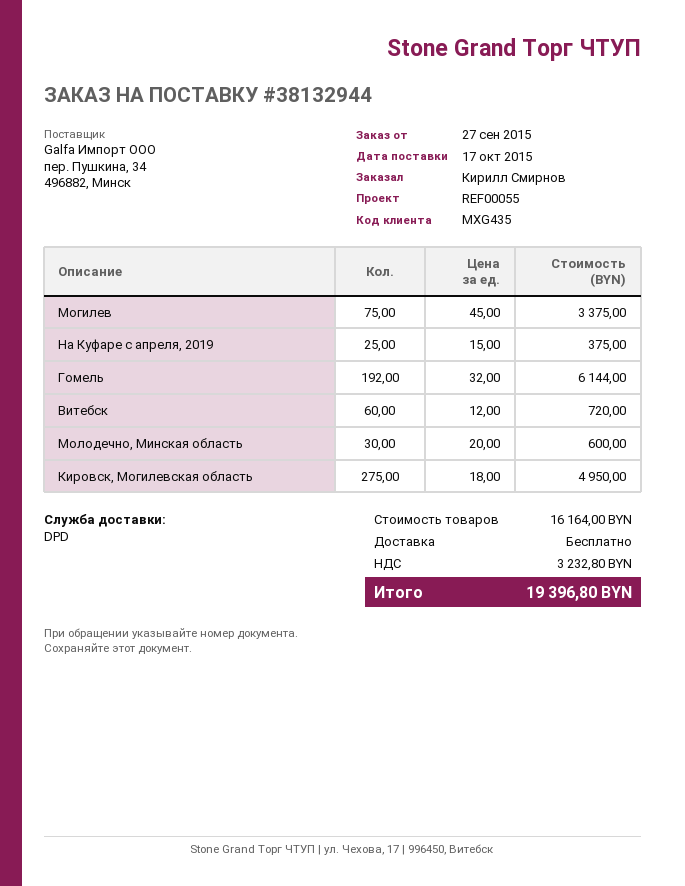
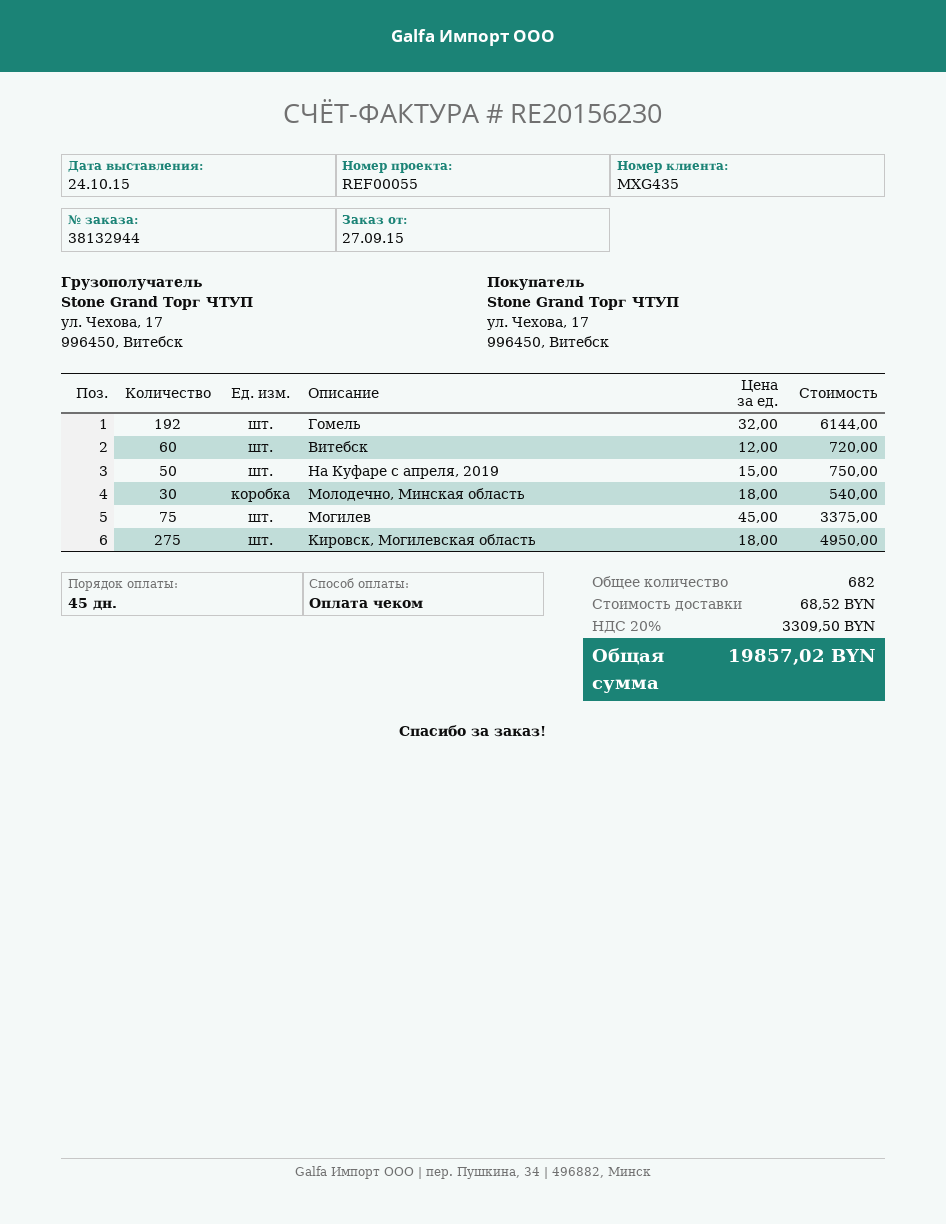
На Куфаре с апреля, 2019: 25 x 15.00 = 375.00 -> 50 x 15.00 = 750.00
Молодечно, Минская область: 30 x 20.00 = 600.00 -> 30 x 18.00 = 540.00
shipping: 0.00 -> 68.52
tax: 3232.80 -> 3309.50
total: 19396.80 -> 19857.02

